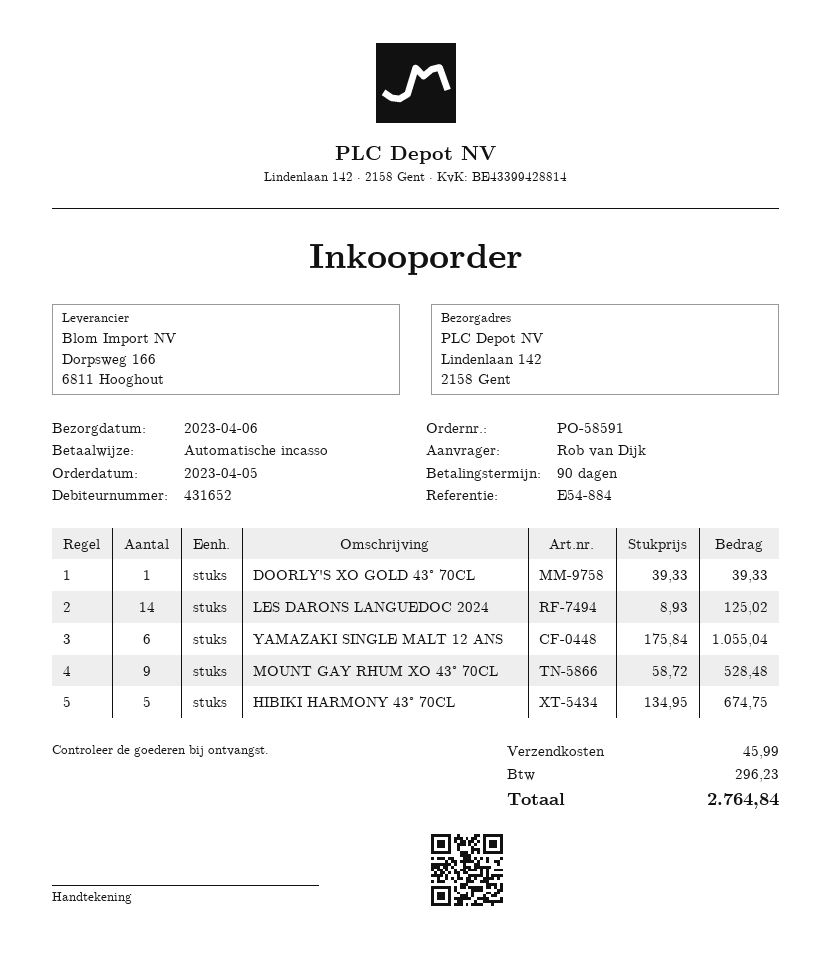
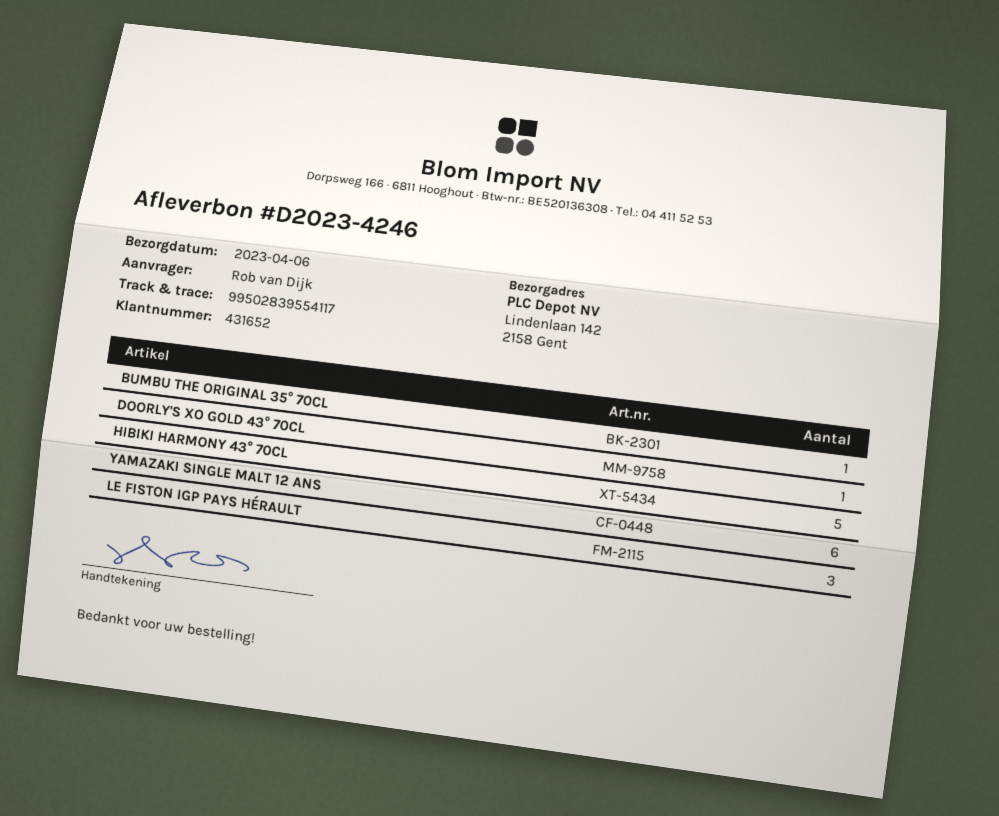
LES DARONS LANGUEDOC 2024: 14 -> none
MOUNT GAY RHUM XO 43° 70CL: 9 -> none
BUMBU THE ORIGINAL 35° 70CL: none -> 1
LE FISTON IGP PAYS HÉRAULT: none -> 3

